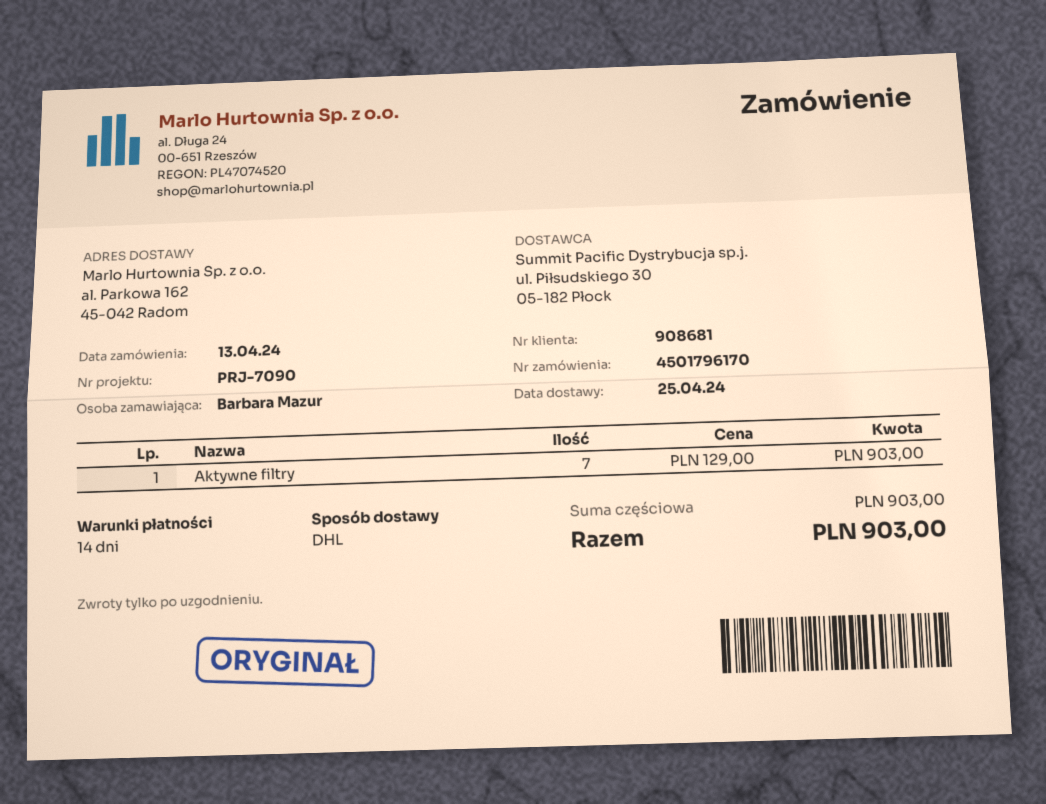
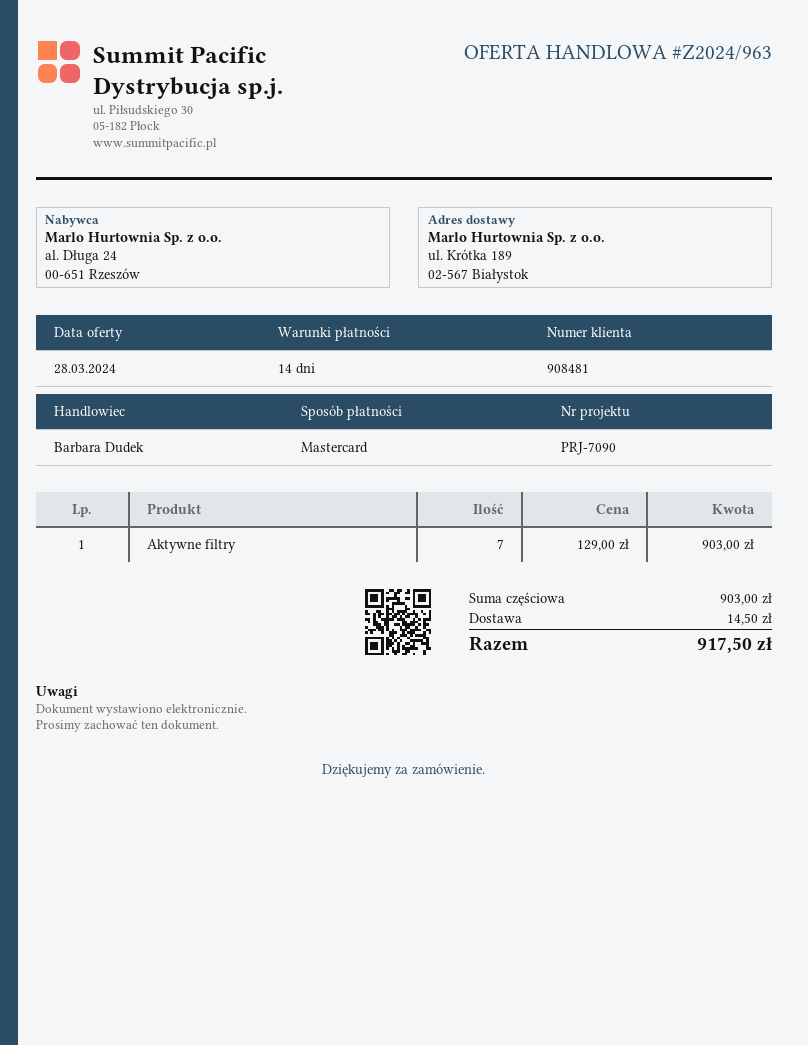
customer number: 908681 -> 908481
ship to: al. Parkowa 162, 45-042 Radom -> ul. Krótka 189, 02-567 Białystok
shipping: none -> 14.50
total: 903.00 -> 917.50

